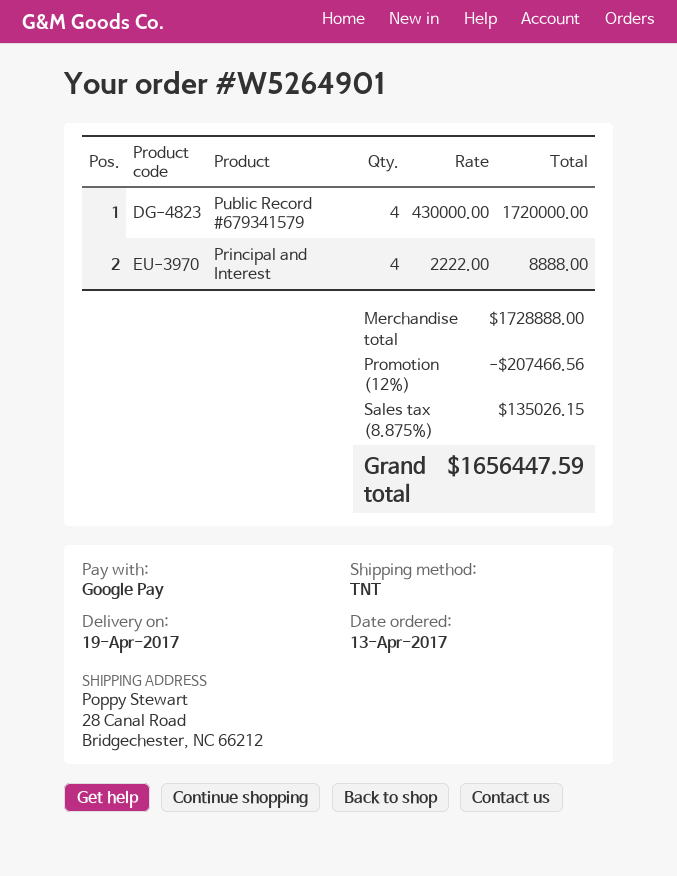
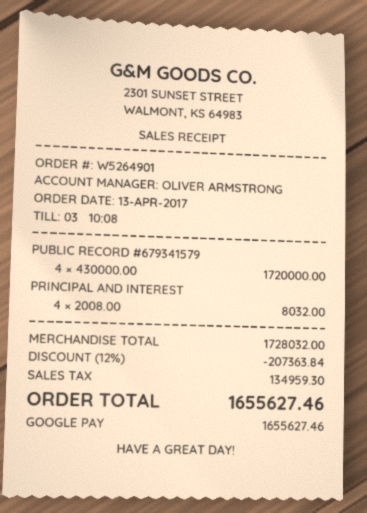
Principal and Interest: 4 x 2222.00 = 8888.00 -> 4 x 2008.00 = 8032.00
subtotal: 1728888.00 -> 1728032.00
discount: 12% = 207466.56 -> 12% = 207363.84
tax: 135026.15 -> 134959.30
total: 1656447.59 -> 1655627.46

